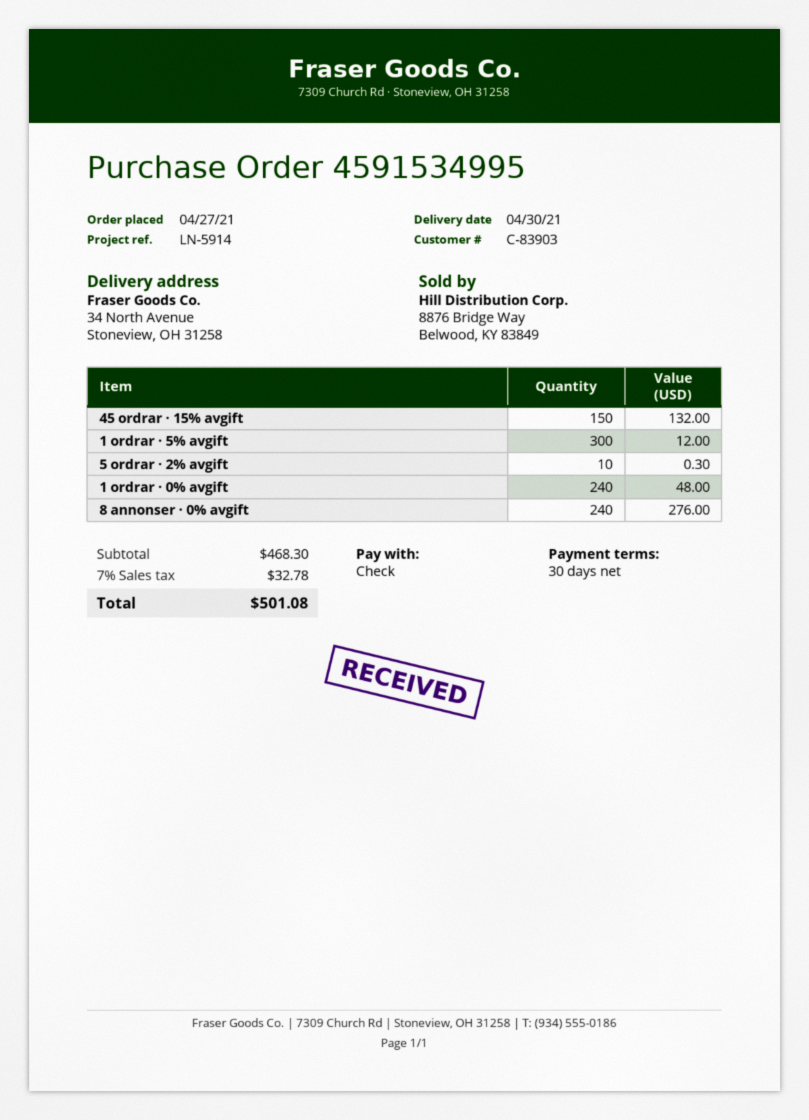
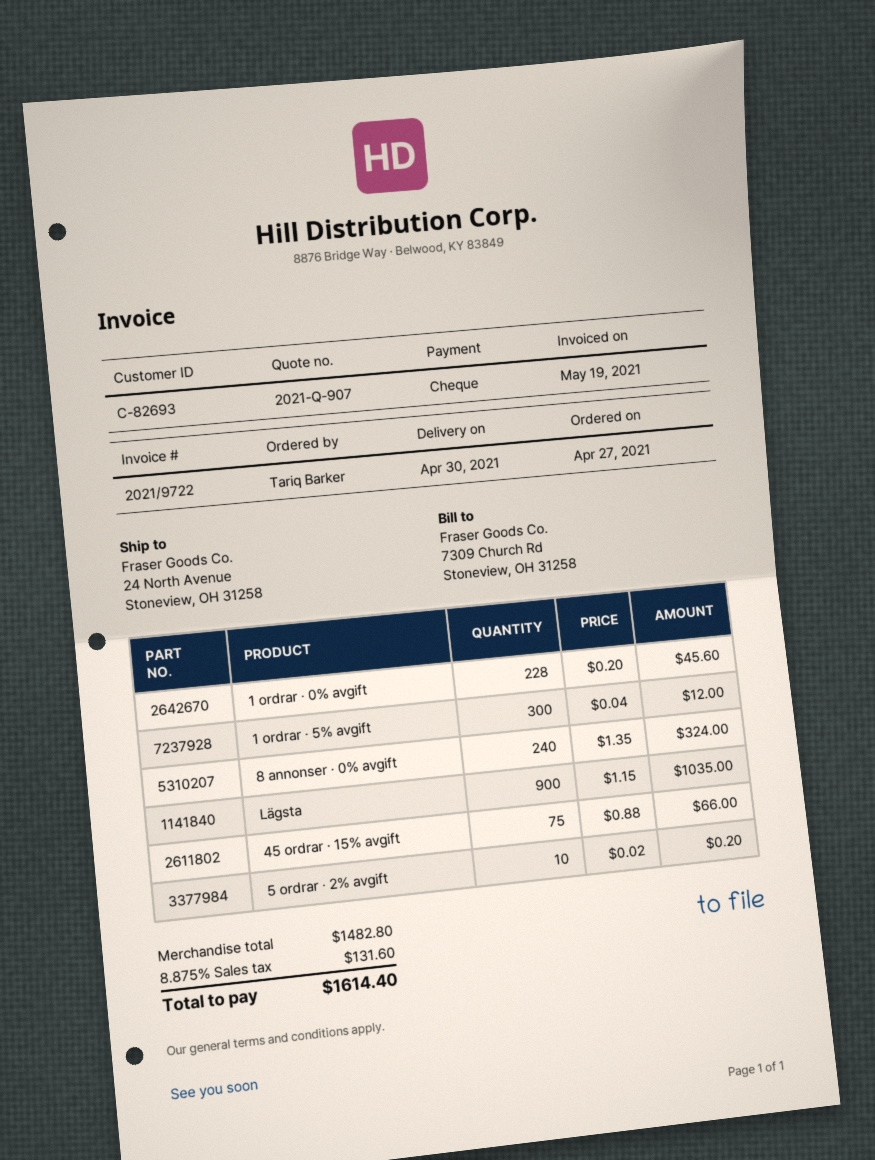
customer number: C-83903 -> C-82693
ship to: 34 North Avenue, Stoneview, OH 31258 -> 24 North Avenue, Stoneview, OH 31258
45 ordrar · 15% avgift: 150 for 132.00 -> 75 for 66.00
5 ordrar · 2% avgift: 10 for 0.30 -> 10 for 0.20
1 ordrar · 0% avgift: 240 for 48.00 -> 228 for 45.60
8 annonser · 0% avgift: 240 for 276.00 -> 240 for 324.00
Lägsta: none -> 900 for 1035.00
subtotal: 468.30 -> 1482.80
tax: 7% = 32.78 -> 8.875% = 131.60
total: 501.08 -> 1614.40

